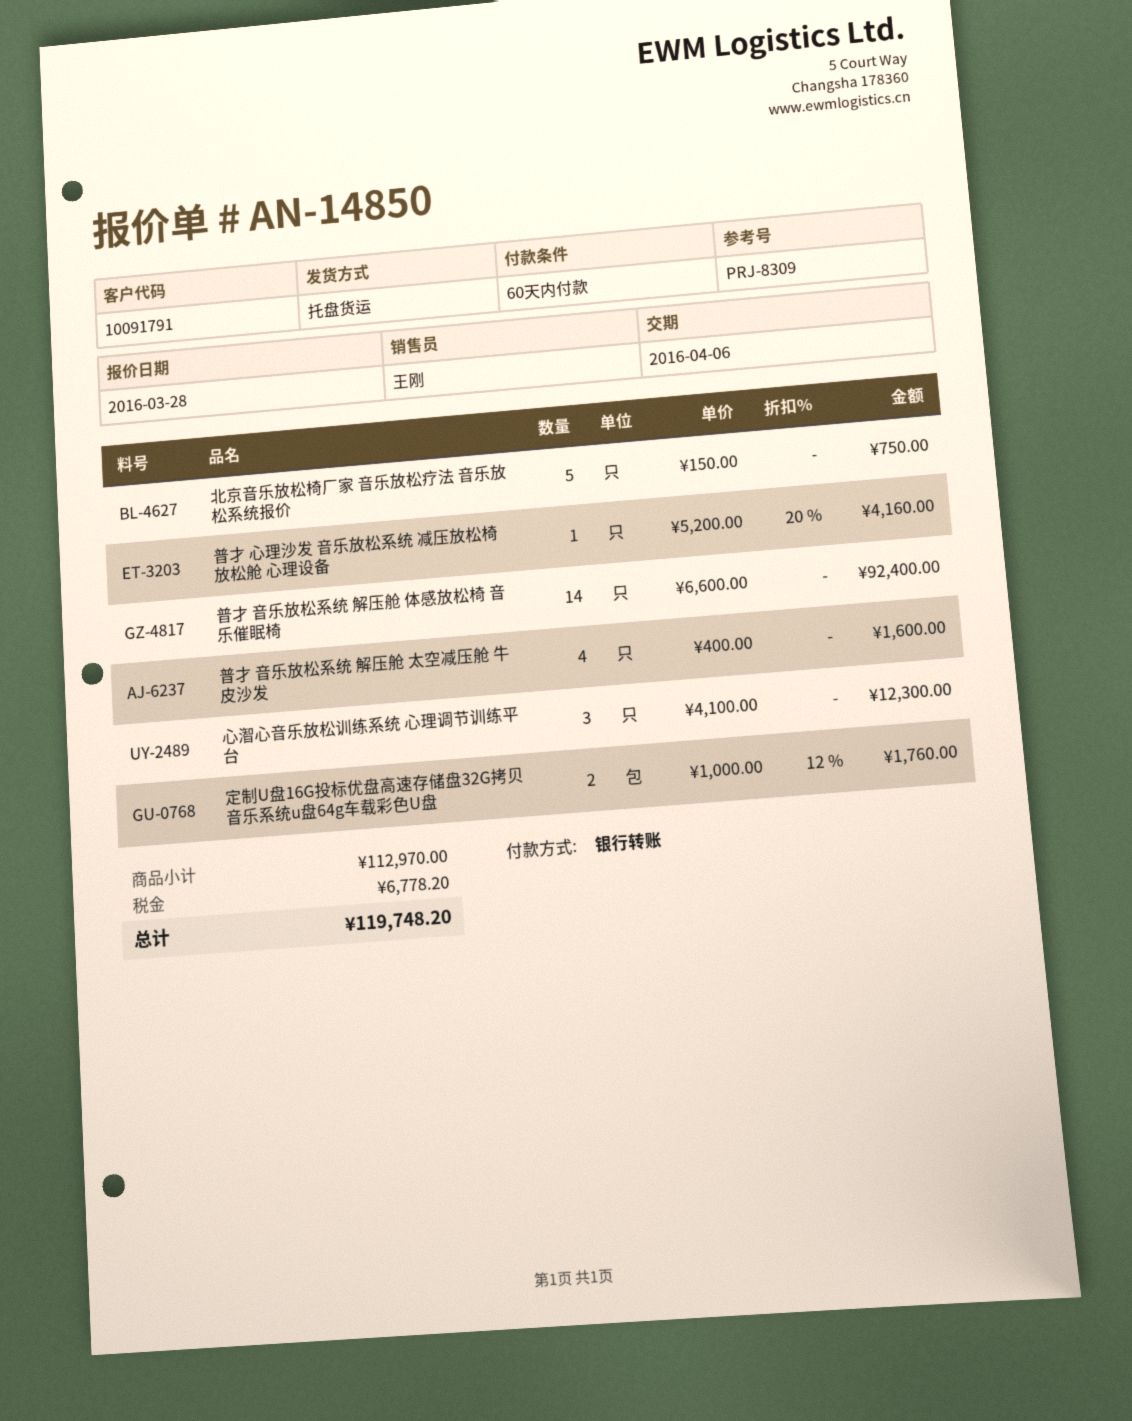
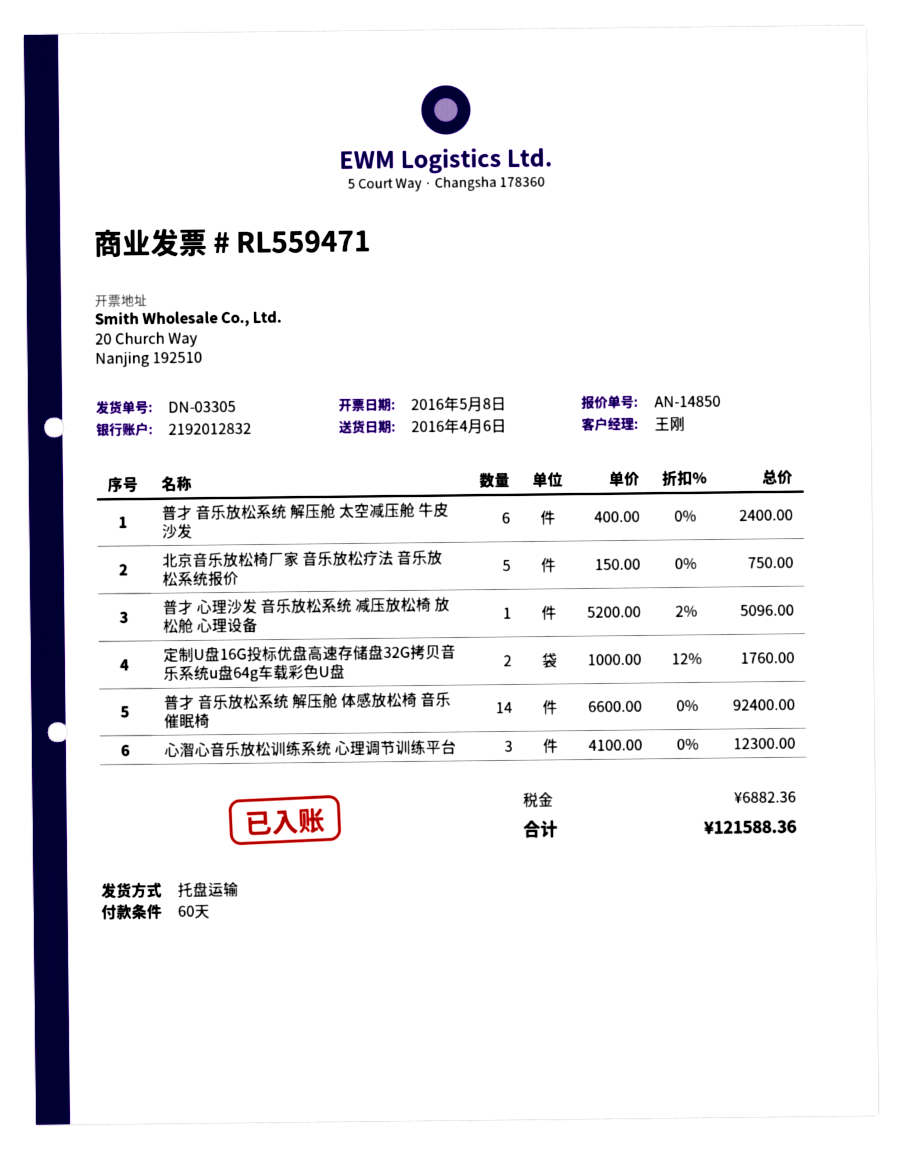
普才 心理沙发 音乐放松系统 减压放松椅 放松舱 心理设备: 1 x 5200.00 - 20% = 4160.00 -> 1 x 5200.00 - 2% = 5096.00
普才 音乐放松系统 解压舱 太空减压舱 牛皮沙发: 4 x 400.00 = 1600.00 -> 6 x 400.00 = 2400.00
tax: 6778.20 -> 6882.36
total: 119748.20 -> 121588.36

